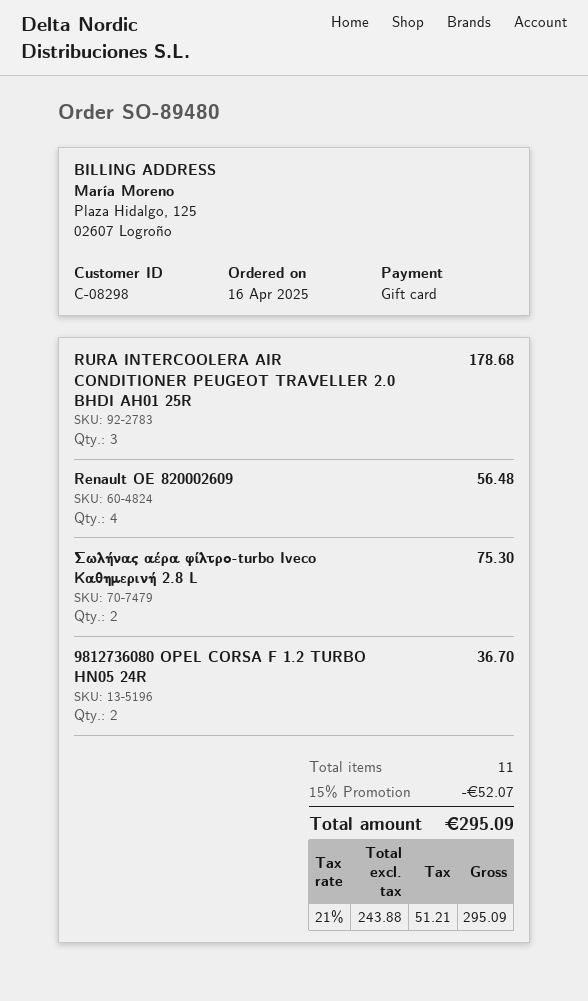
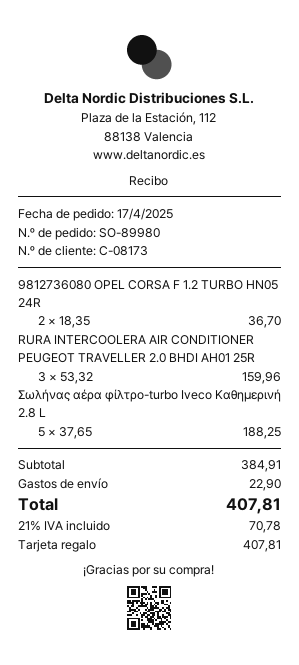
order number: SO-89480 -> SO-89980
order date: 2025-04-16 -> 2025-04-17
customer number: C-08298 -> C-08173
RURA INTERCOOLERA AIR CONDITIONER PEUGEOT TRAVELLER 2.0 BHDI AH01 25R: 3 for 178.68 -> 3 for 159.96
Renault OE 820002609: 4 for 56.48 -> none
Σωλήνας αέρα φίλτρο-turbo Iveco Καθημερινή 2.8 L: 2 for 75.30 -> 5 for 188.25
discount: 15% = 52.07 -> none
shipping: none -> 22.90
tax: 21% = 51.21 -> 21% = 70.78
total: 295.09 -> 407.81

